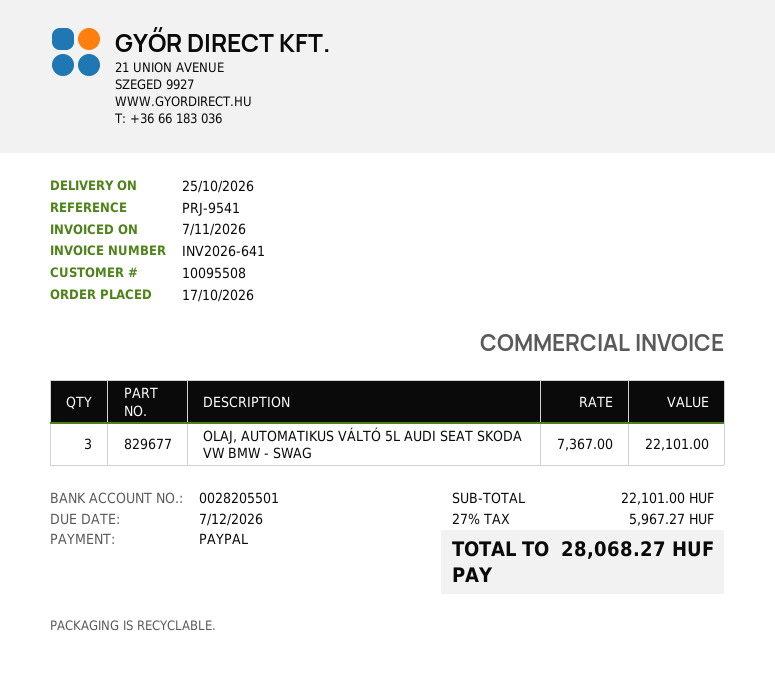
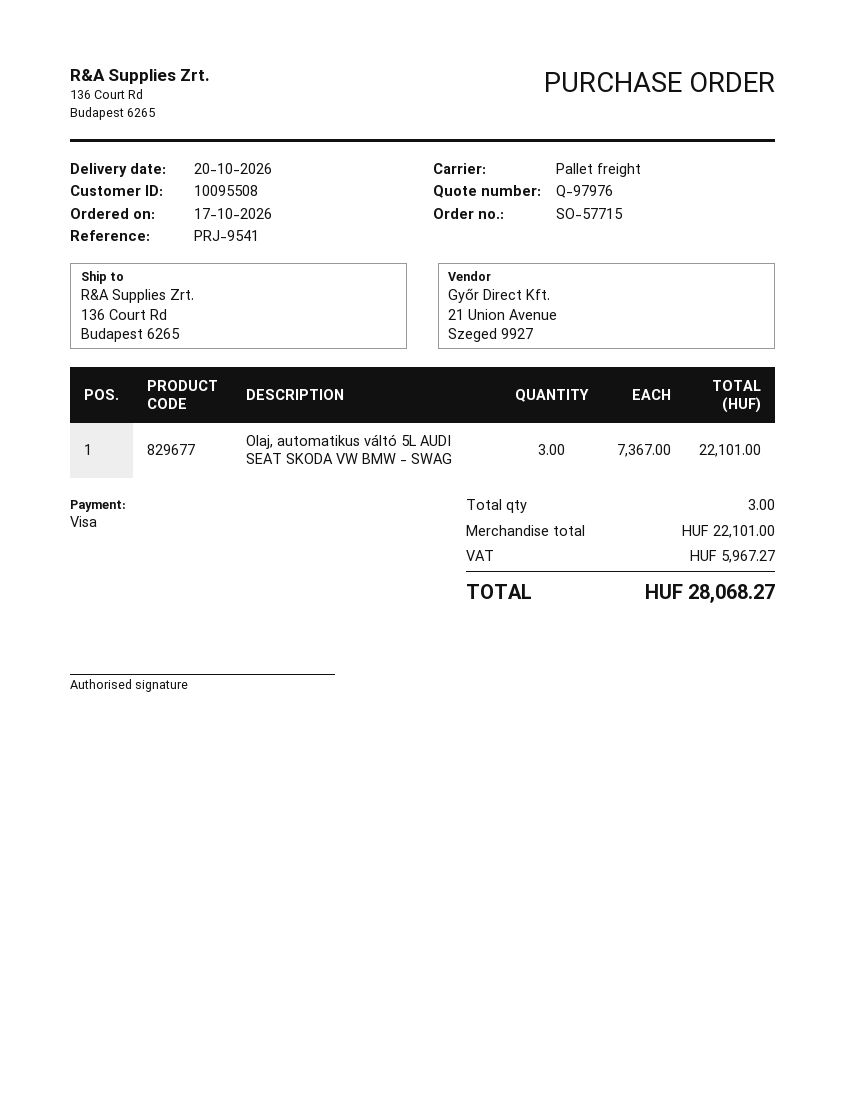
delivery date: 2026-10-25 -> 2026-10-20
payment method: PayPal -> Visa

